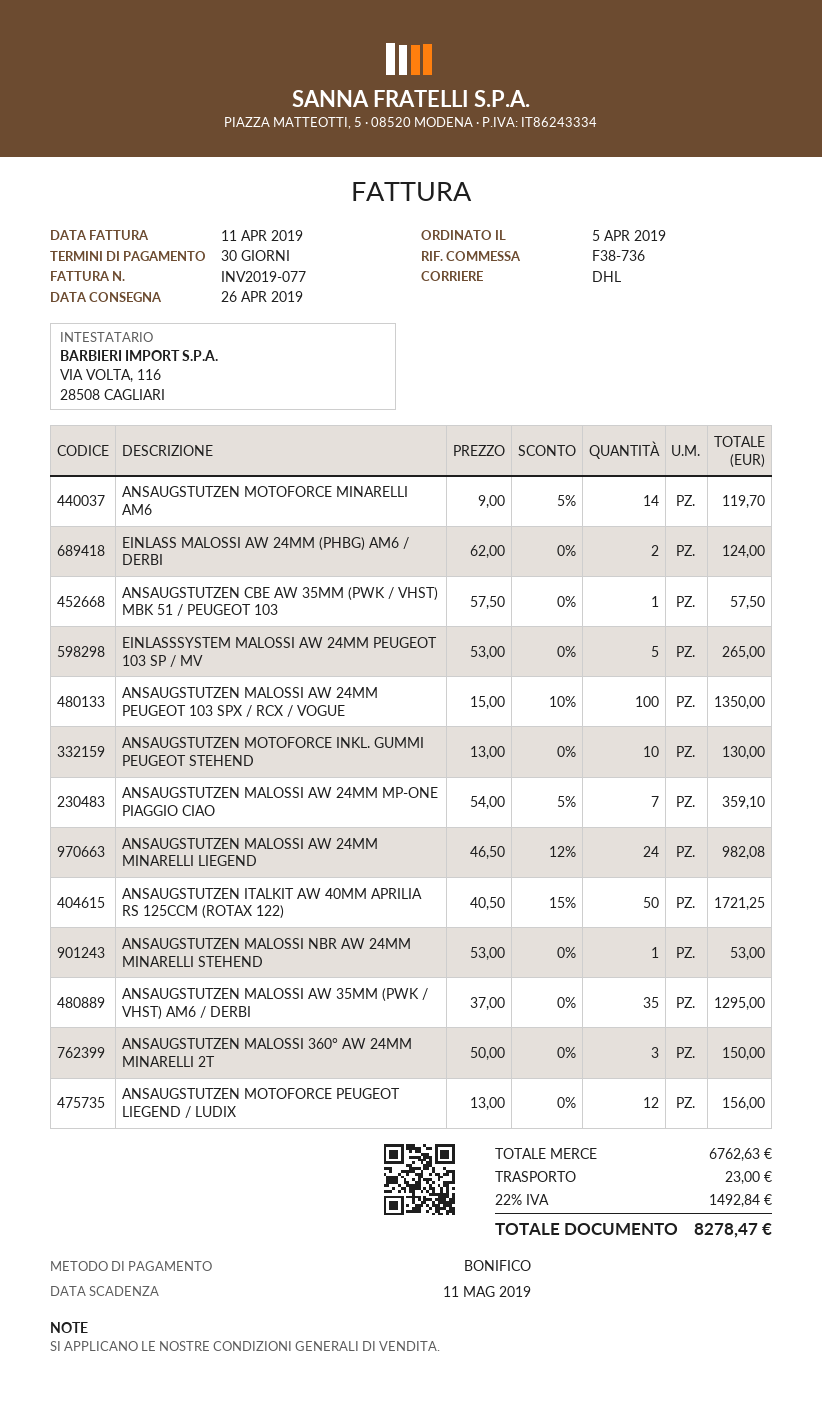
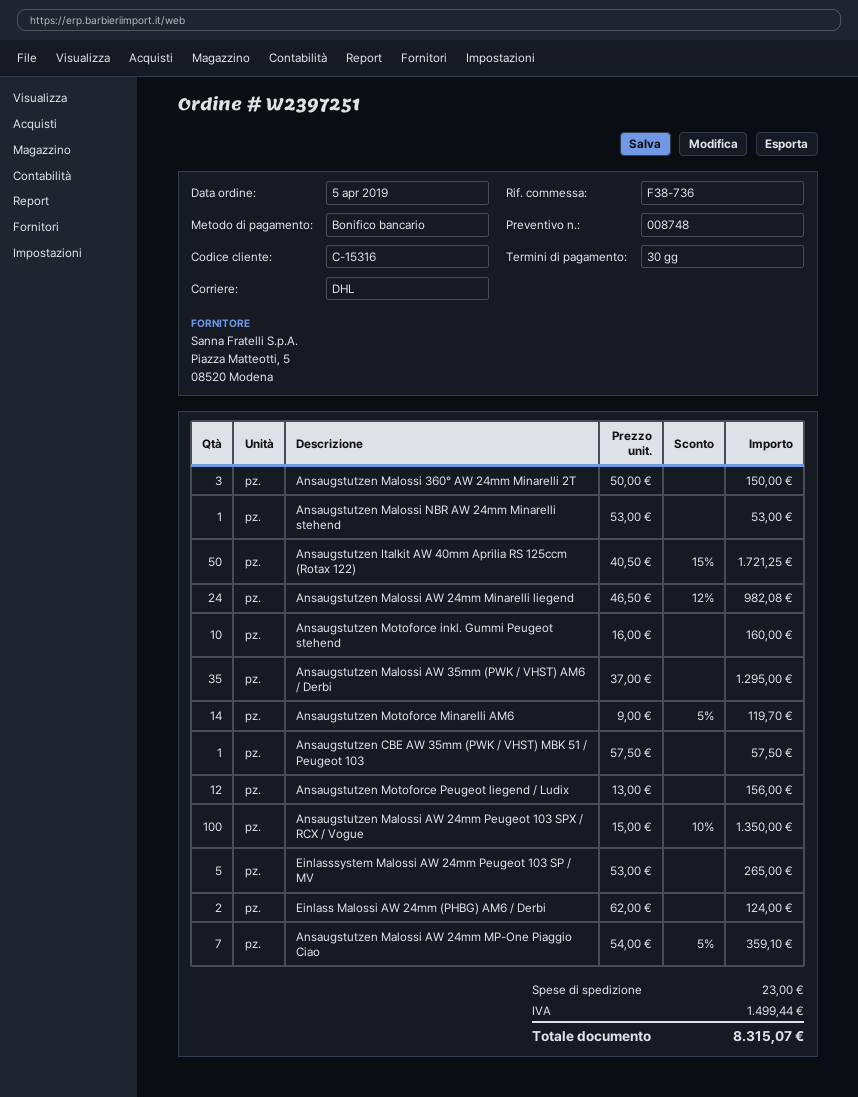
ANSAUGSTUTZEN MOTOFORCE INKL. GUMMI PEUGEOT STEHEND: 10 x 13.00 = 130.00 -> 10 x 16.00 = 160.00
tax: 1492.84 -> 1499.44
total: 8278.47 -> 8315.07

